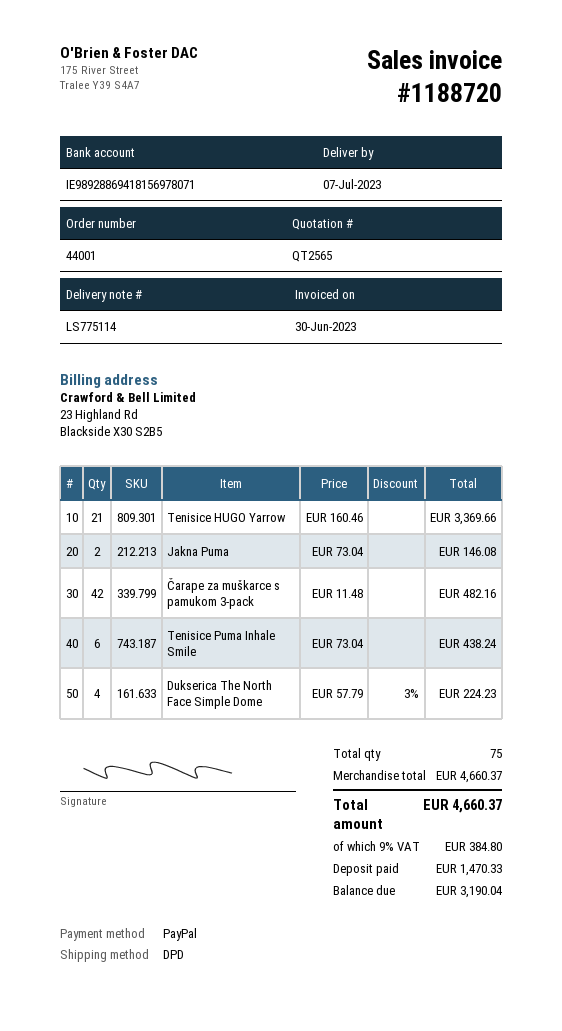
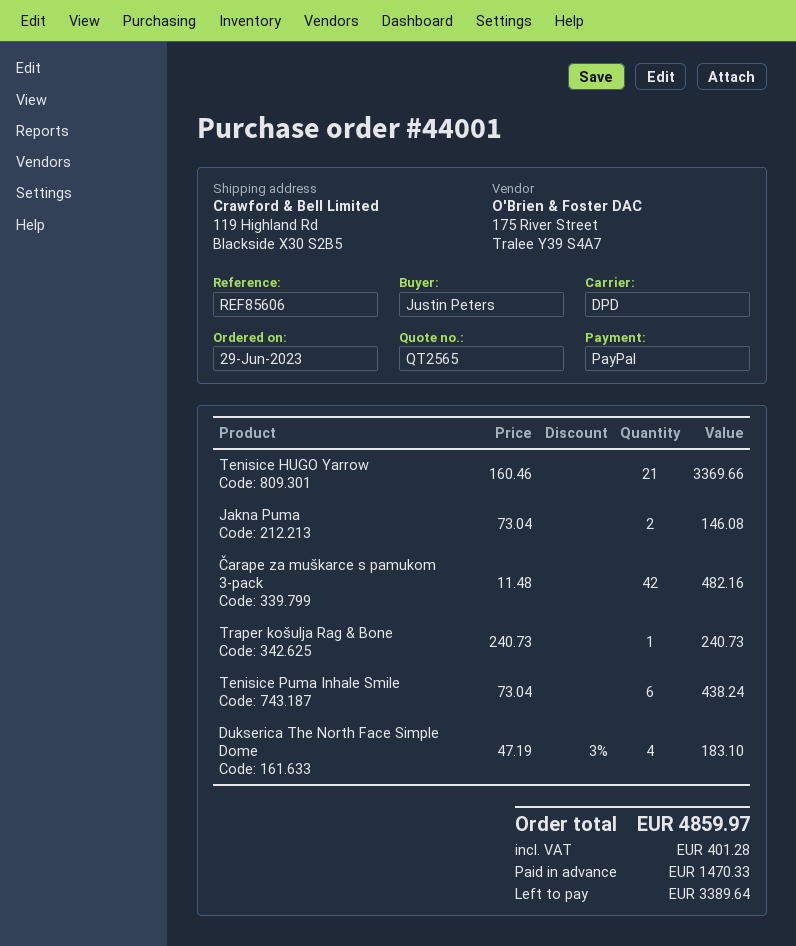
Dukserica The North Face Simple Dome: 4 x 57.79 - 3% = 224.23 -> 4 x 47.19 - 3% = 183.10
Traper košulja Rag & Bone: none -> 1 x 240.73 = 240.73
tax: 384.80 -> 401.28
total: 4660.37 -> 4859.97
balance: 3190.04 -> 3389.64

